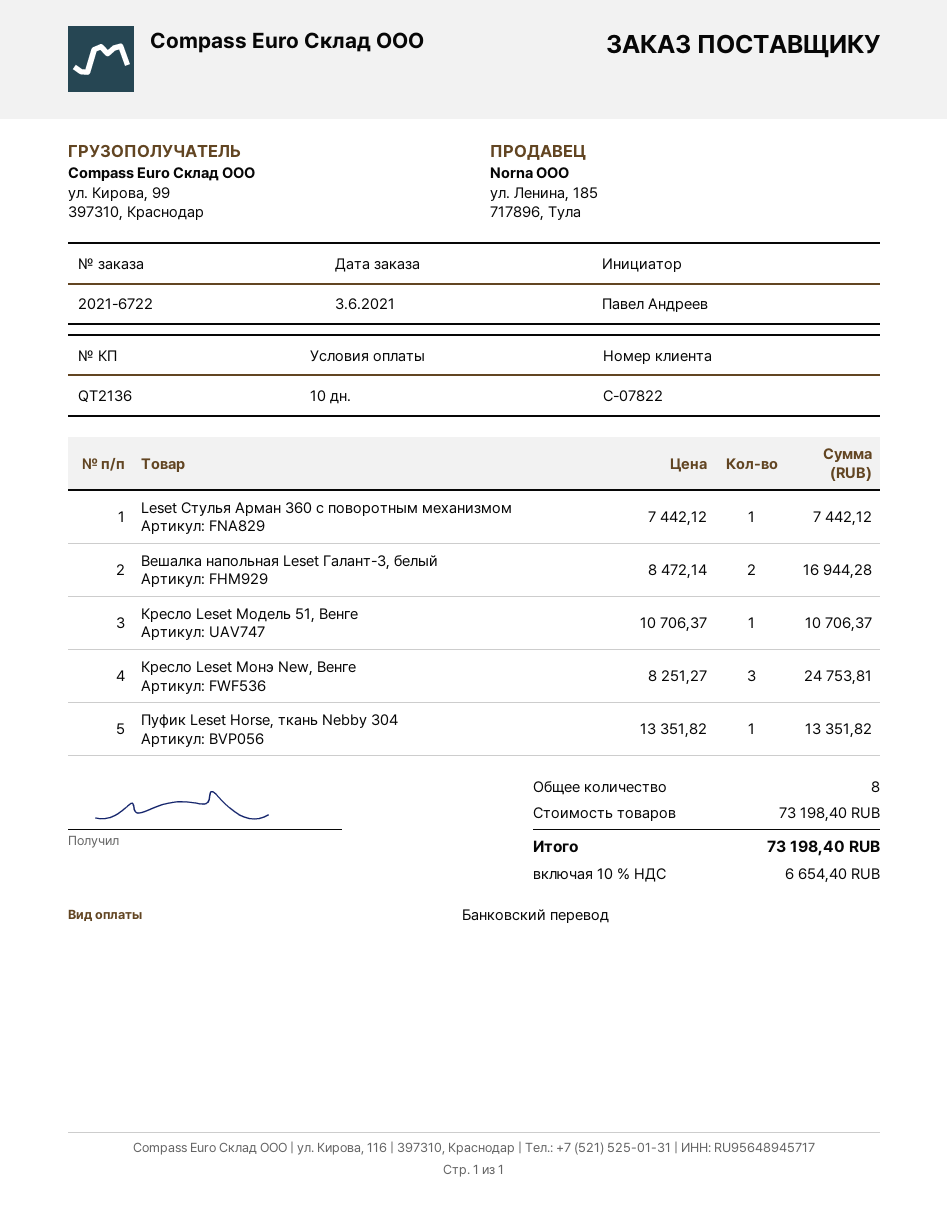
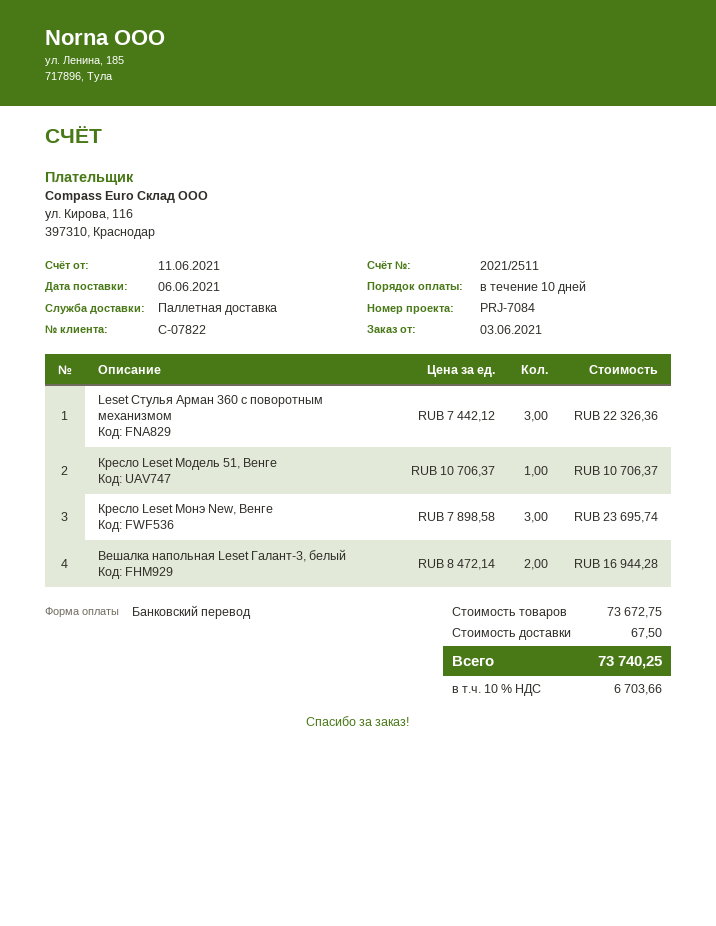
Leset Стулья Арман 360 с поворотным механизмом: 1 x 7442.12 = 7442.12 -> 3 x 7442.12 = 22326.36
Кресло Leset Монэ New, Венге: 3 x 8251.27 = 24753.81 -> 3 x 7898.58 = 23695.74
Пуфик Leset Horse, ткань Nebby 304: 1 x 13351.82 = 13351.82 -> none
subtotal: 73198.40 -> 73672.75
shipping: none -> 67.50
tax: 10% = 6654.40 -> 10% = 6703.66
total: 73198.40 -> 73740.25

